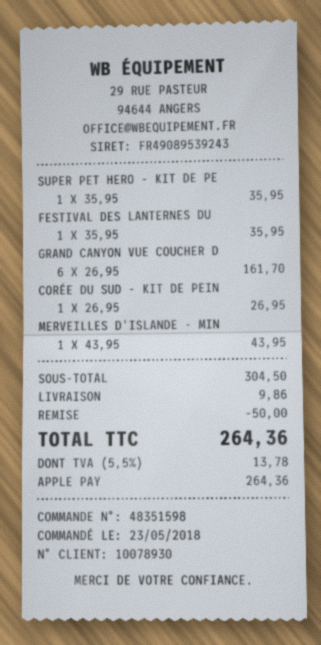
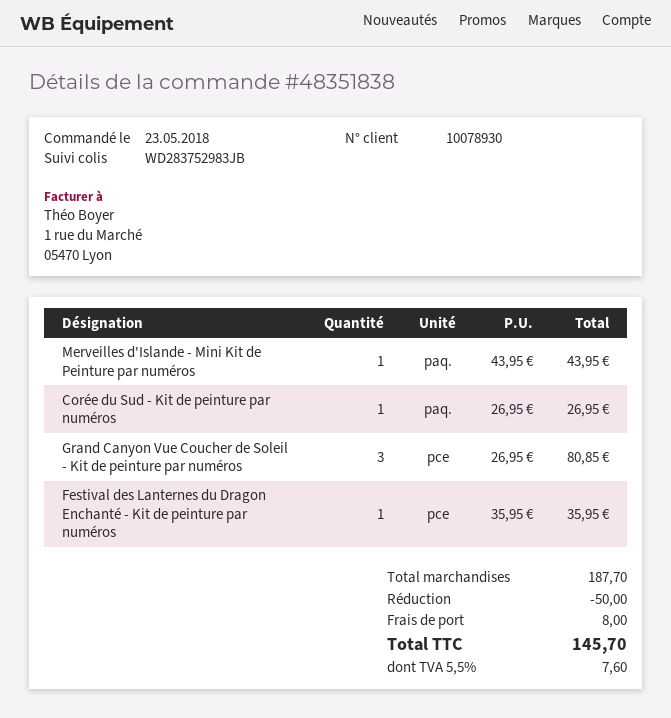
order number: 48351598 -> 48351838
SUPER PET HERO - KIT DE PE: 1 x 35.95 = 35.95 -> none
GRAND CANYON VUE COUCHER D: 6 x 26.95 = 161.70 -> 3 x 26.95 = 80.85
subtotal: 304.50 -> 187.70
shipping: 9.86 -> 8.00
tax: 5.5% = 13.78 -> 5.5% = 7.60
total: 264.36 -> 145.70

